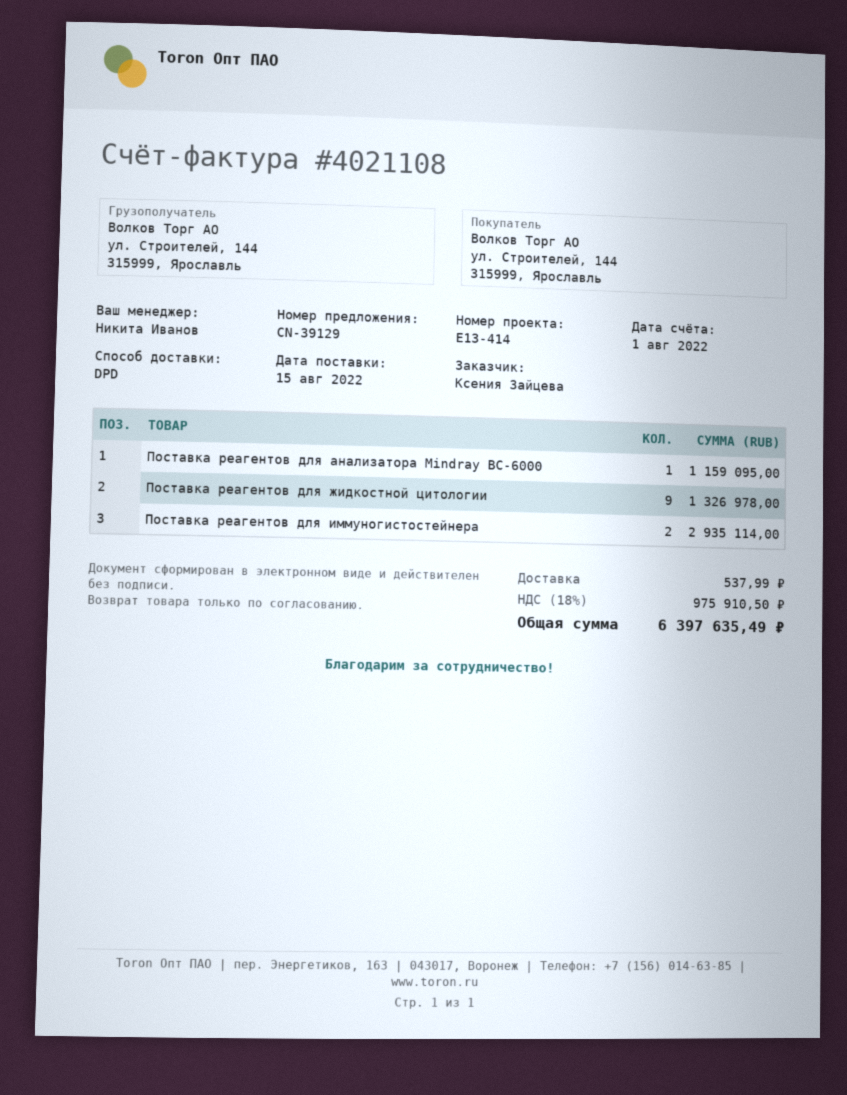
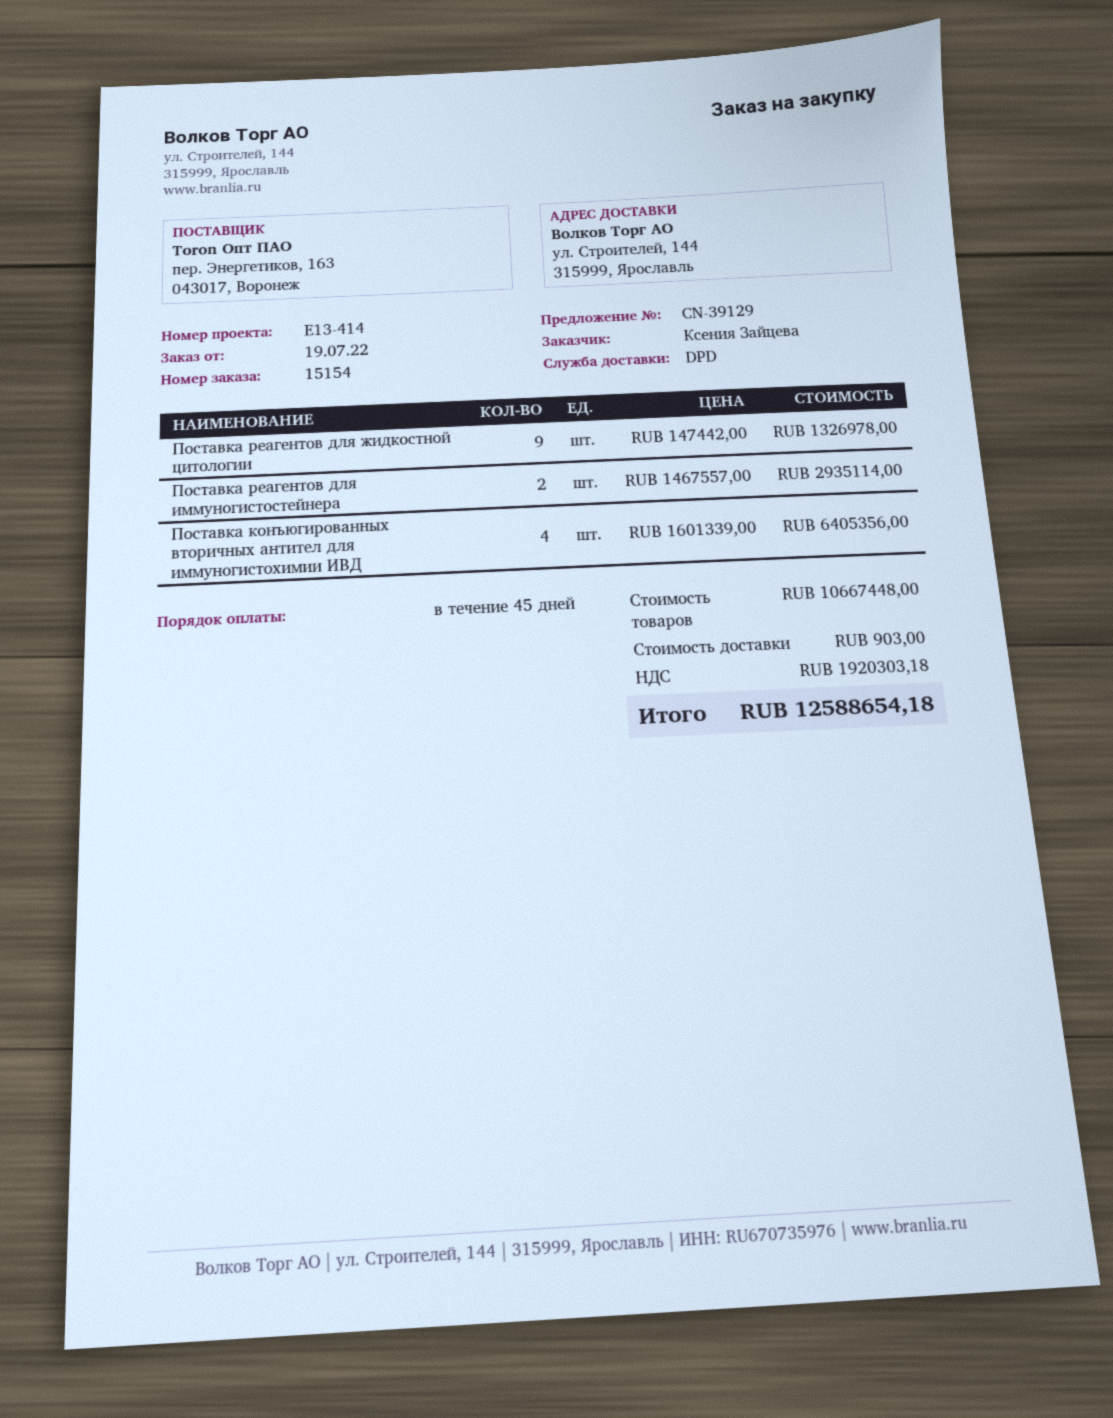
Поставка реагентов для анализатора Mindray ВС-6000: 1 for 1159095.00 -> none
Поставка конъюгированных вторичных антител для иммуногистохимии ИВД: none -> 4 for 6405356.00
shipping: 537.99 -> 903.00
tax: 975910.50 -> 1920303.18
total: 6397635.49 -> 12588654.18

